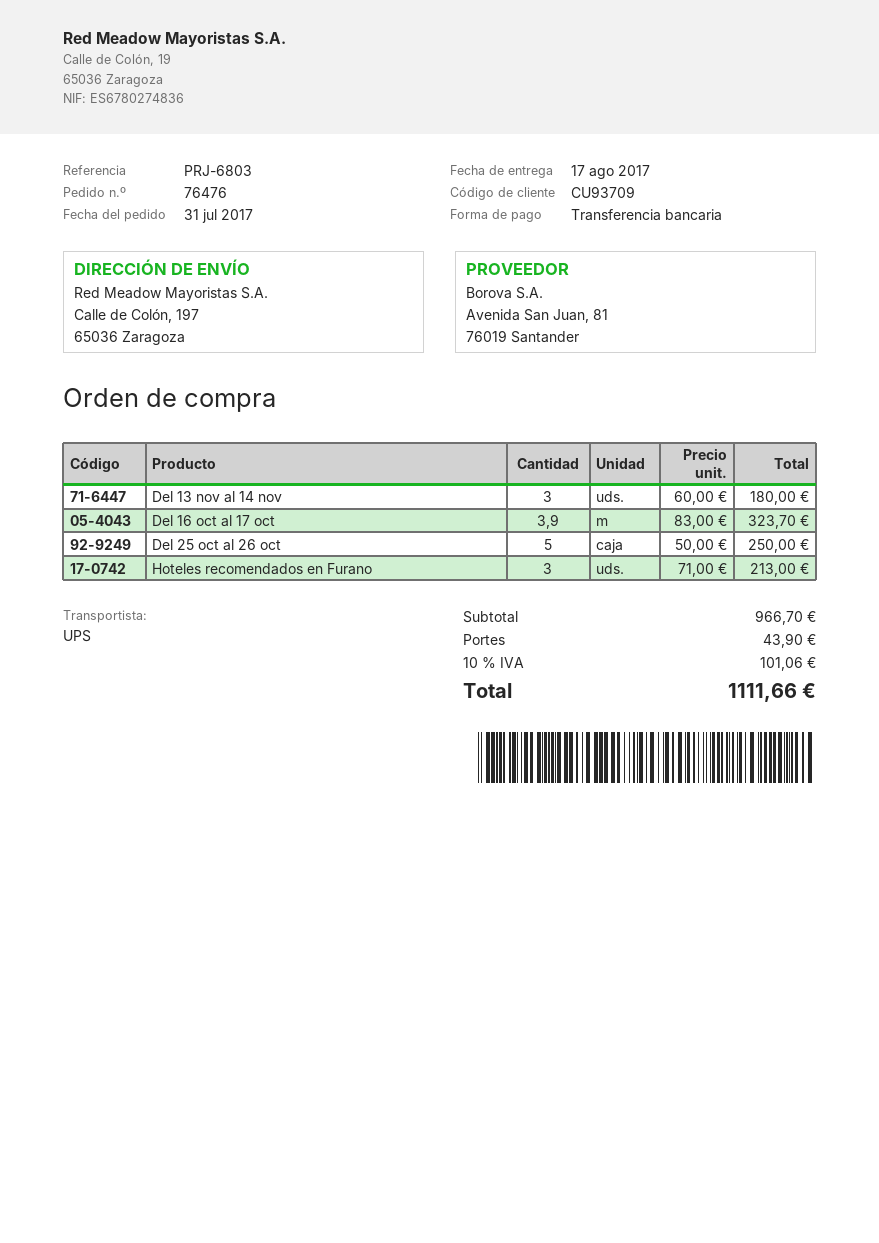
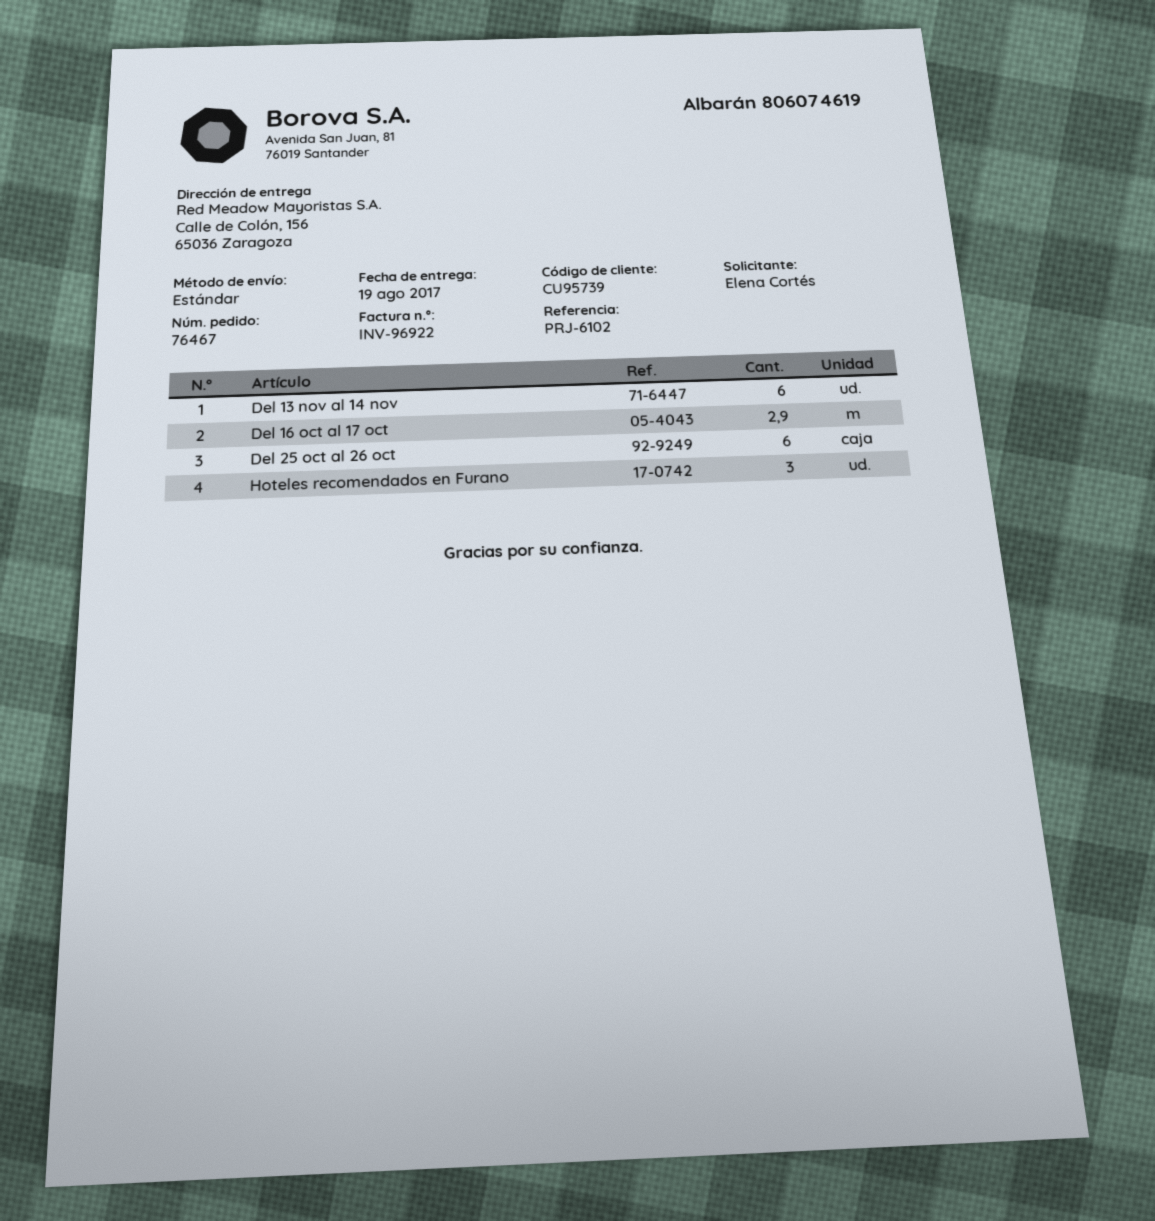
order number: 76476 -> 76467
delivery date: 2017-08-17 -> 2017-08-19
customer number: CU93709 -> CU95739
reference: PRJ-6803 -> PRJ-6102
shipping method: UPS -> standard
ship to: Calle de Colón, 197, 65036 Zaragoza -> Calle de Colón, 156, 65036 Zaragoza
Del 13 nov al 14 nov: 3 -> 6
Del 16 oct al 17 oct: 3.9 -> 2.9
Del 25 oct al 26 oct: 5 -> 6

